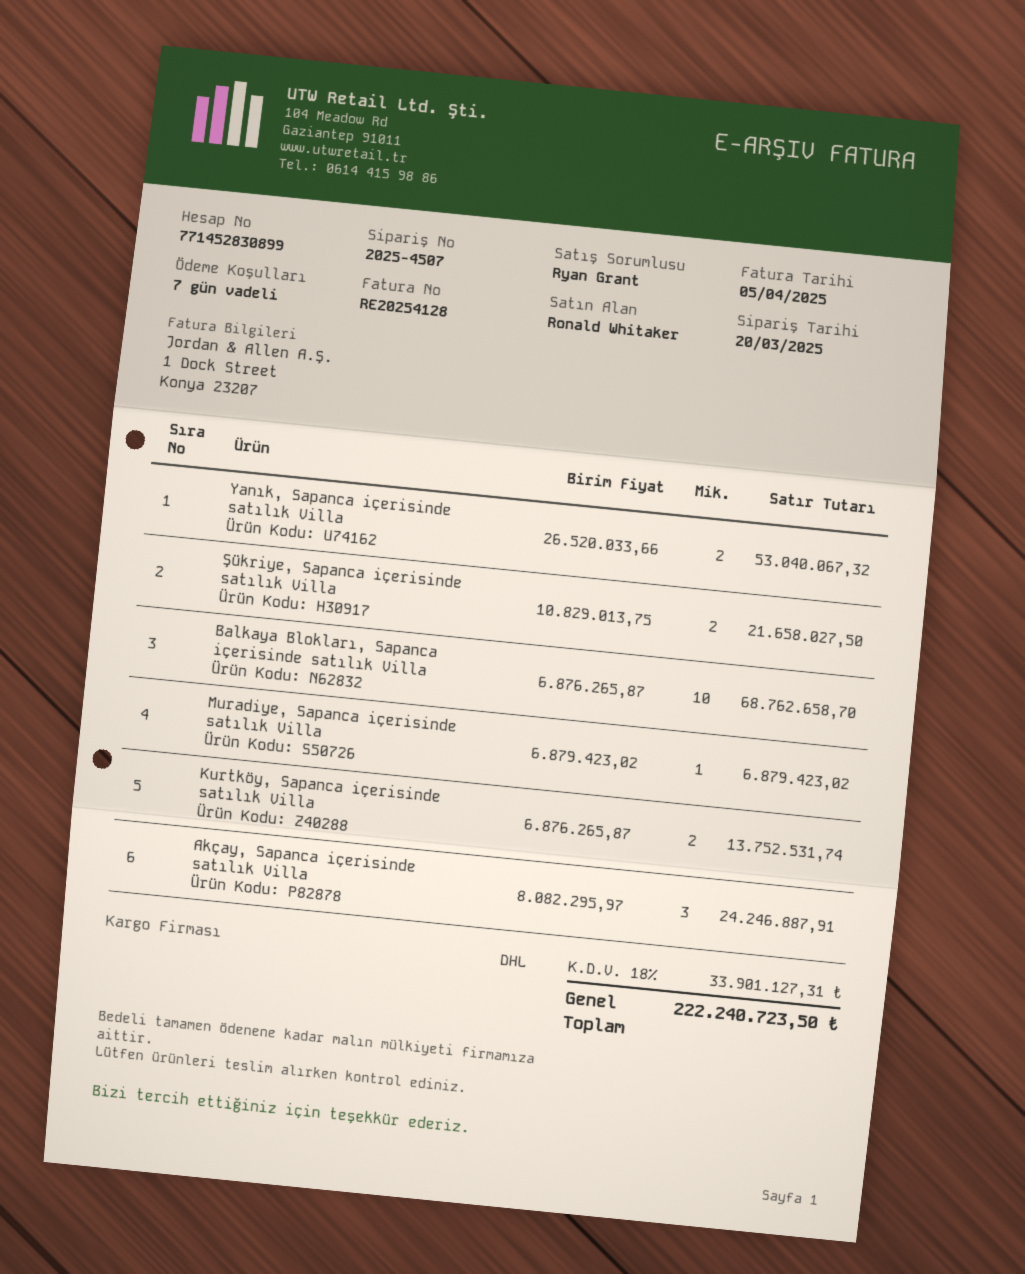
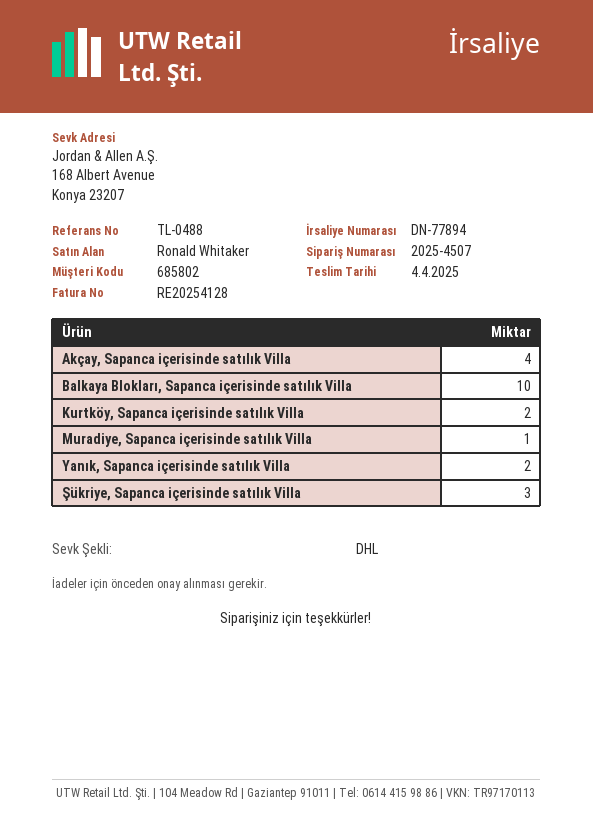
Şükriye, Sapanca içerisinde satılık Villa: 2 -> 3
Akçay, Sapanca içerisinde satılık Villa: 3 -> 4

